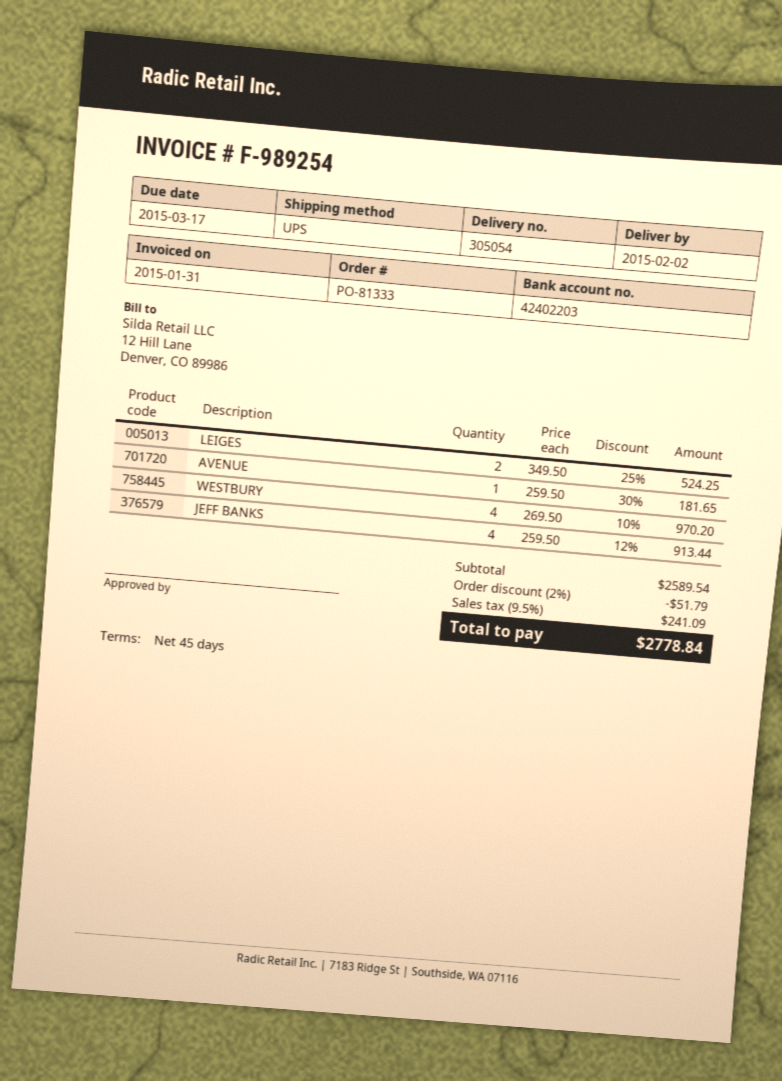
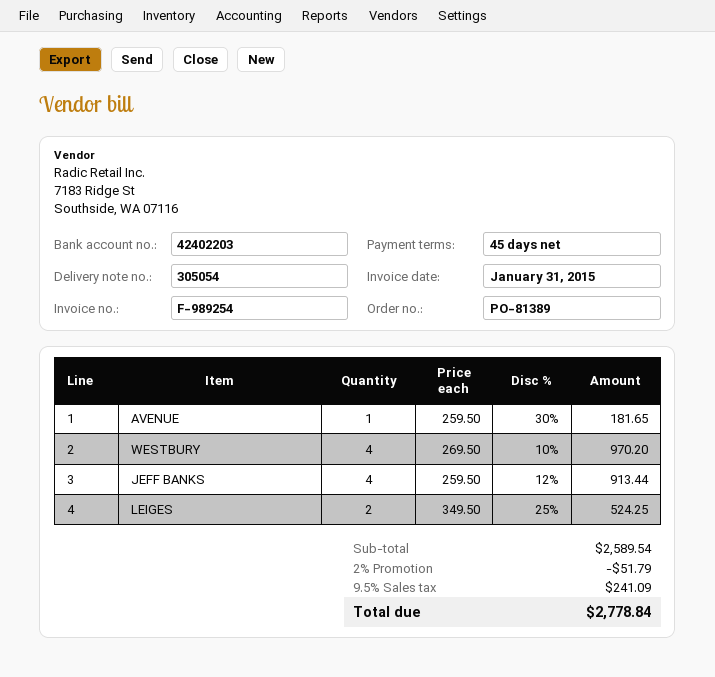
order number: PO-81333 -> PO-81389

